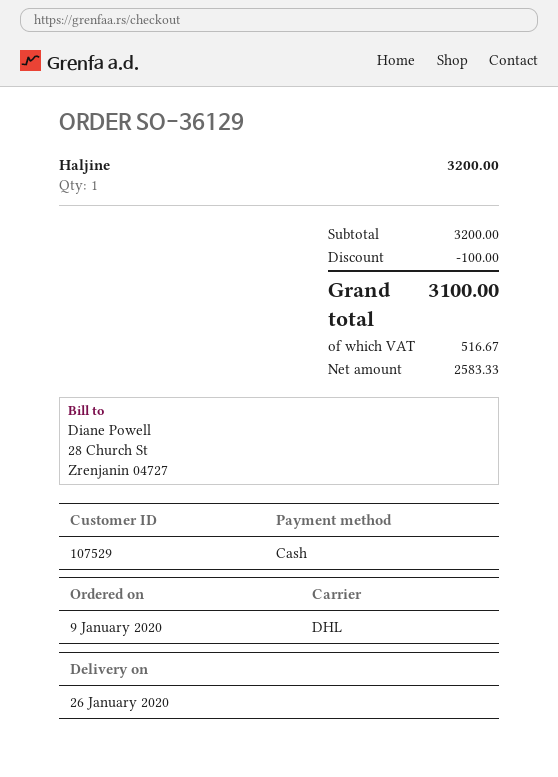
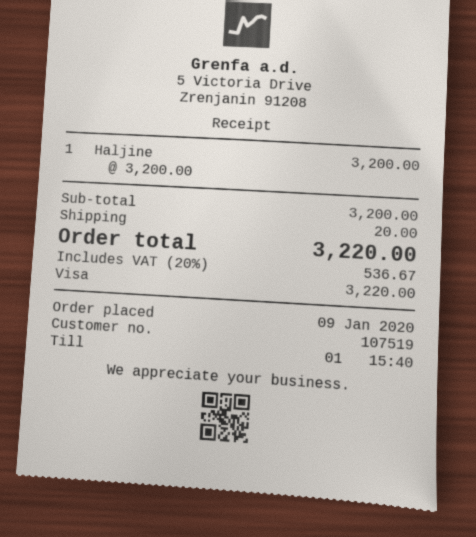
customer number: 107529 -> 107519
payment method: cash -> Visa
discount: 100.00 -> none
shipping: none -> 20.00
tax: 516.67 -> 536.67
total: 3100.00 -> 3220.00

